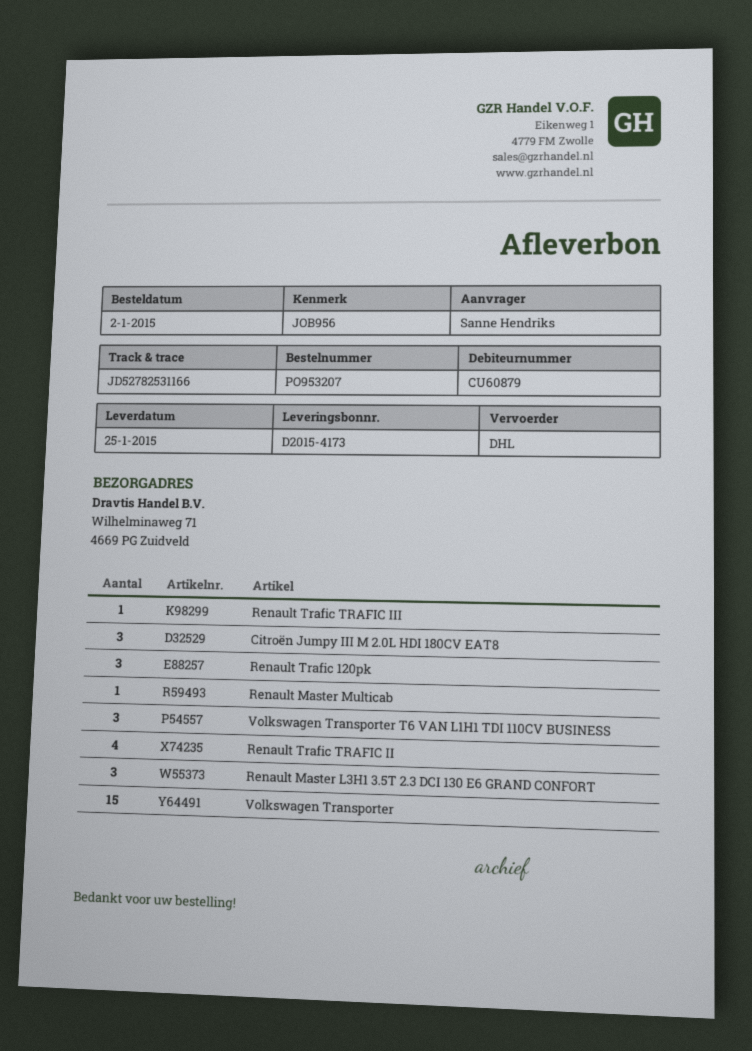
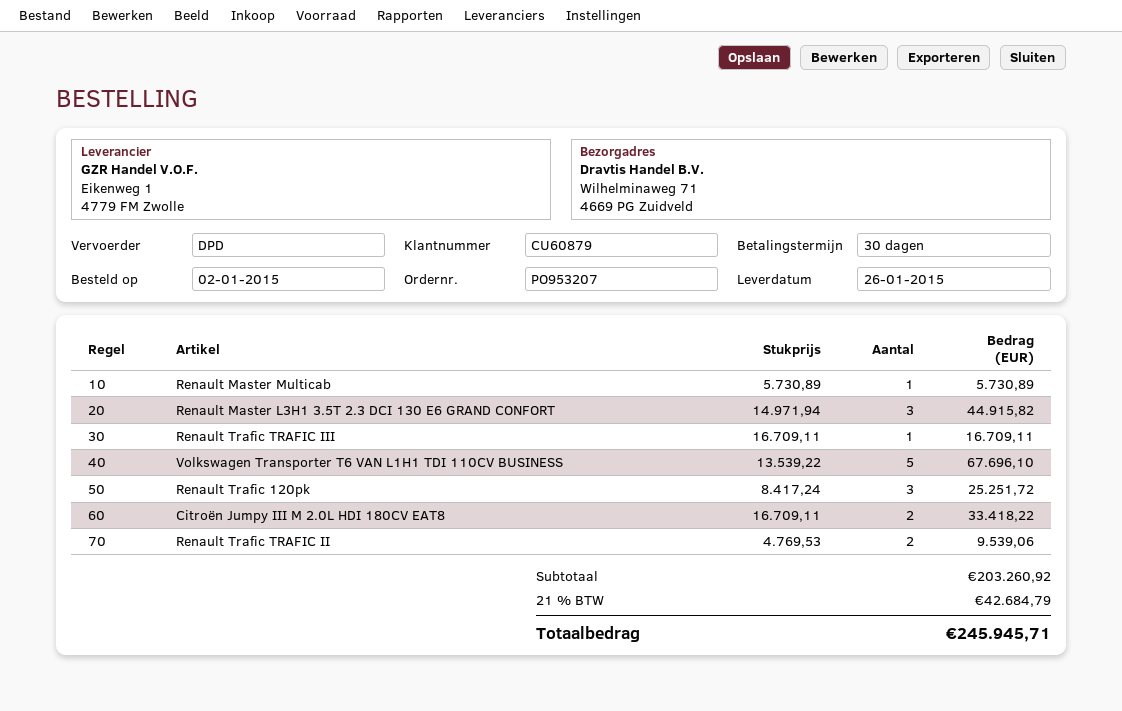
delivery date: 2015-01-25 -> 2015-01-26
shipping method: DHL -> DPD
Citroën Jumpy III M 2.0L HDI 180CV EAT8: 3 -> 2
Volkswagen Transporter T6 VAN L1H1 TDI 110CV BUSINESS: 3 -> 5
Renault Trafic TRAFIC II: 4 -> 2
Volkswagen Transporter: 15 -> none

